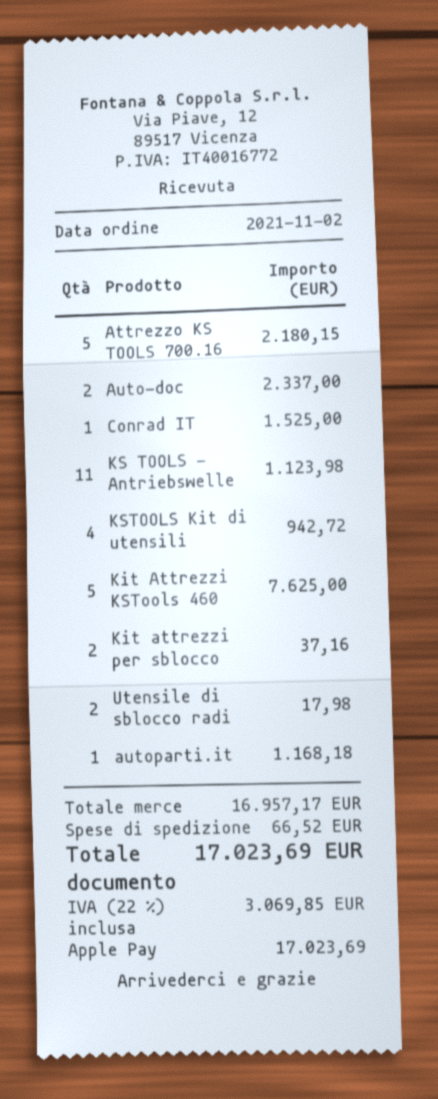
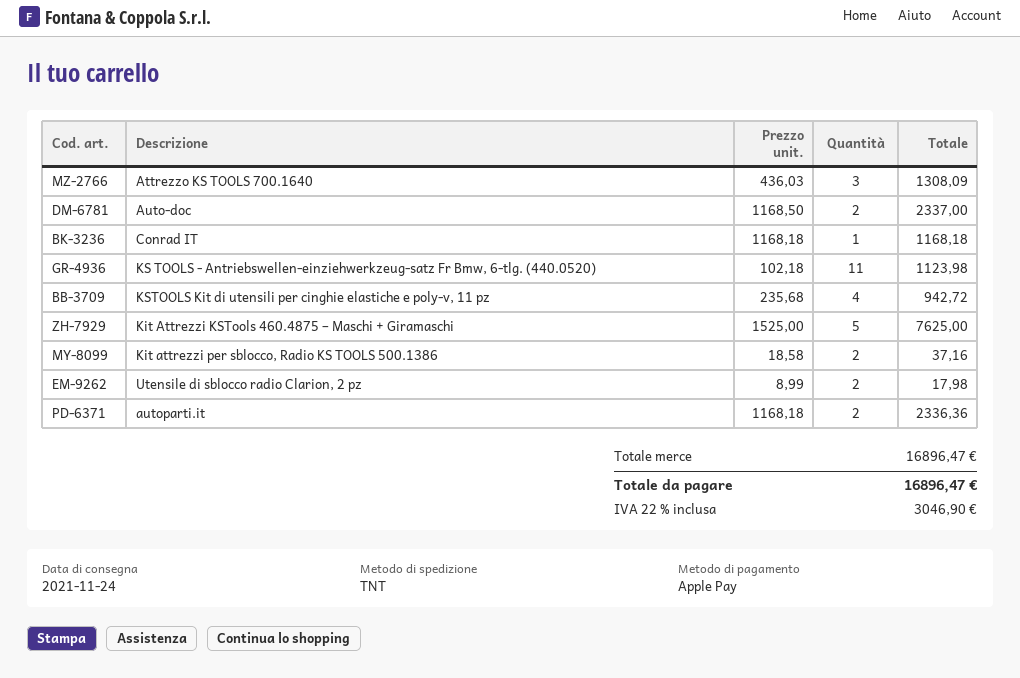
Attrezzo KS TOOLS 700.16: 5 for 2180.15 -> 3 for 1308.09
Conrad IT: 1 for 1525.00 -> 1 for 1168.18
autoparti.it: 1 for 1168.18 -> 2 for 2336.36
subtotal: 16957.17 -> 16896.47
shipping: 66.52 -> none
tax: 22% = 3069.85 -> 22% = 3046.90
total: 17023.69 -> 16896.47

